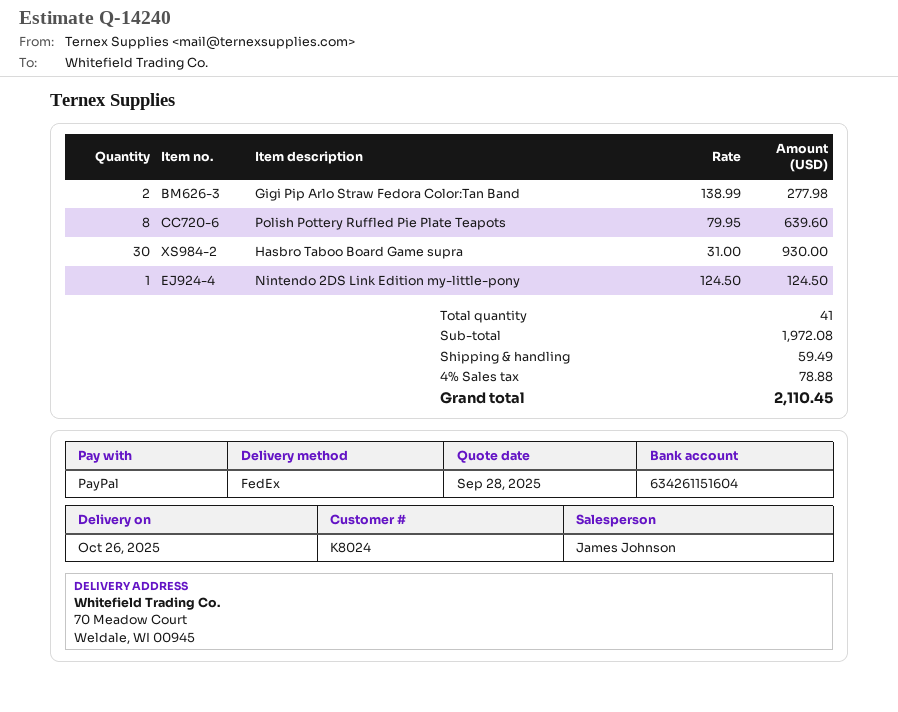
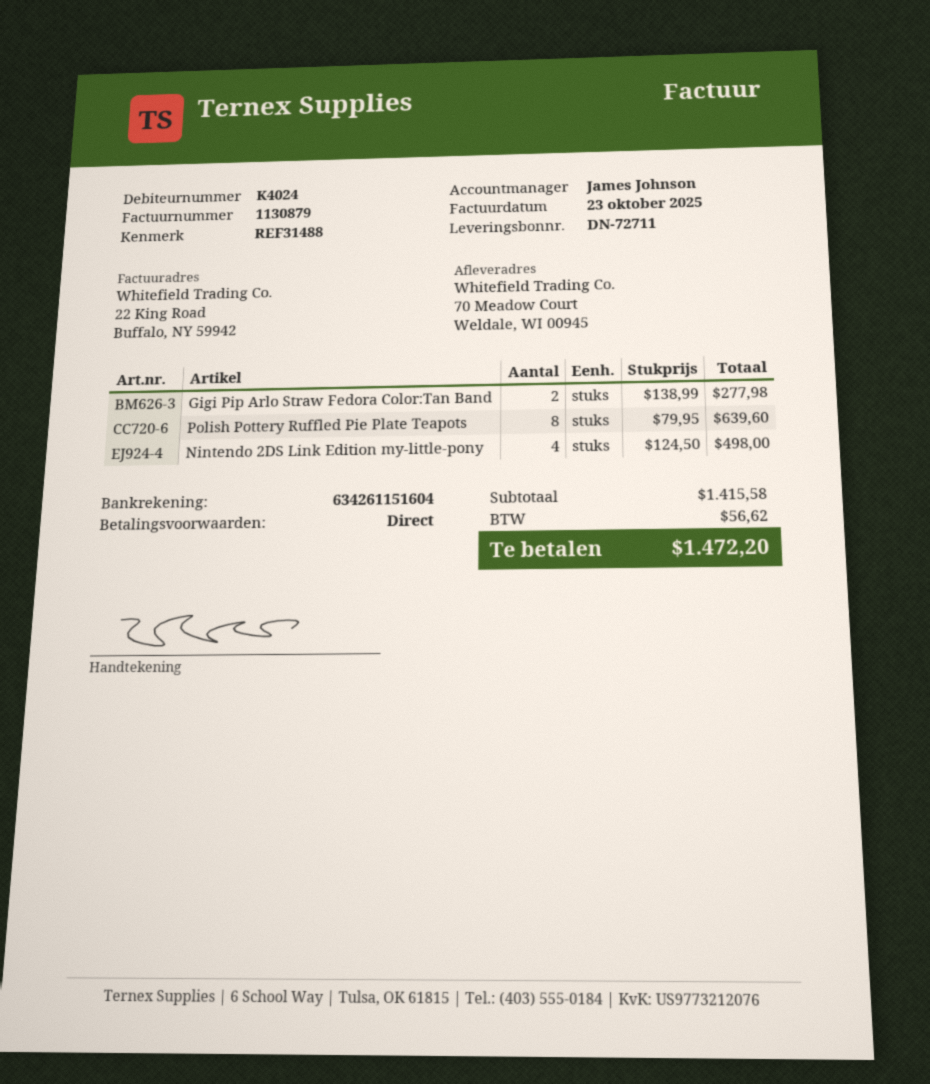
customer number: K8024 -> K4024
Hasbro Taboo Board Game supra: 30 x 31.00 = 930.00 -> none
Nintendo 2DS Link Edition my-little-pony: 1 x 124.50 = 124.50 -> 4 x 124.50 = 498.00
subtotal: 1972.08 -> 1415.58
shipping: 59.49 -> none
tax: 78.88 -> 56.62
total: 2110.45 -> 1472.20

